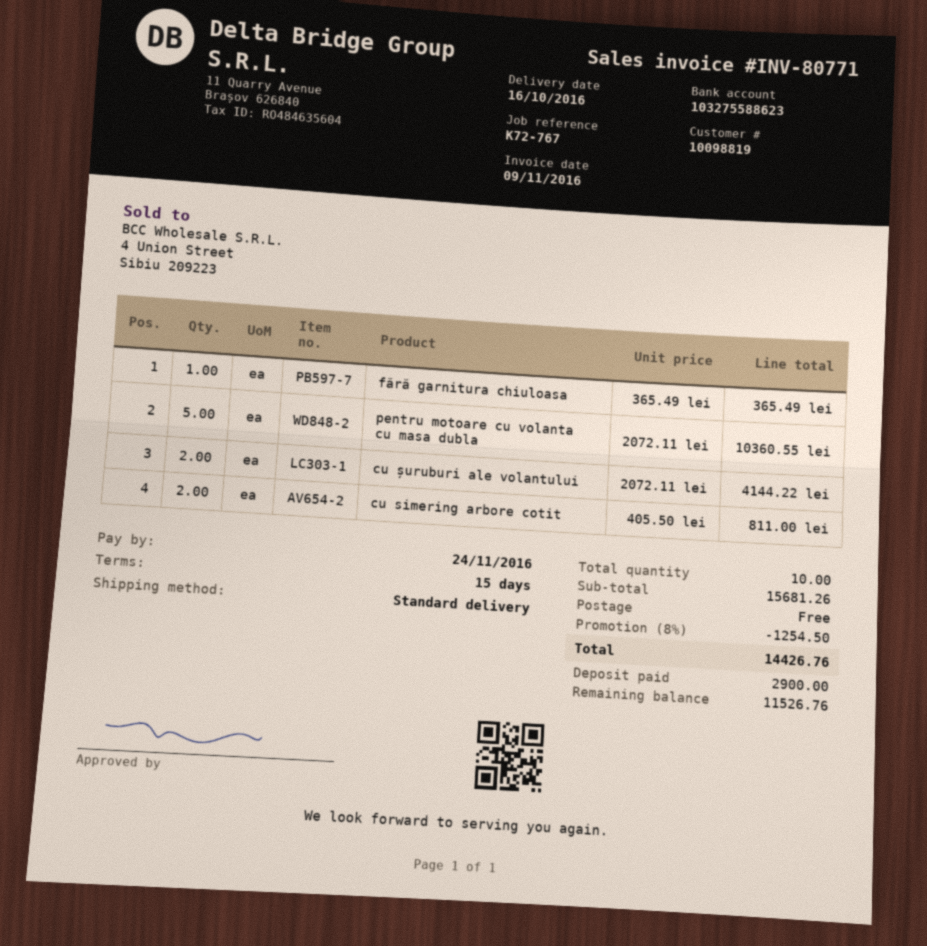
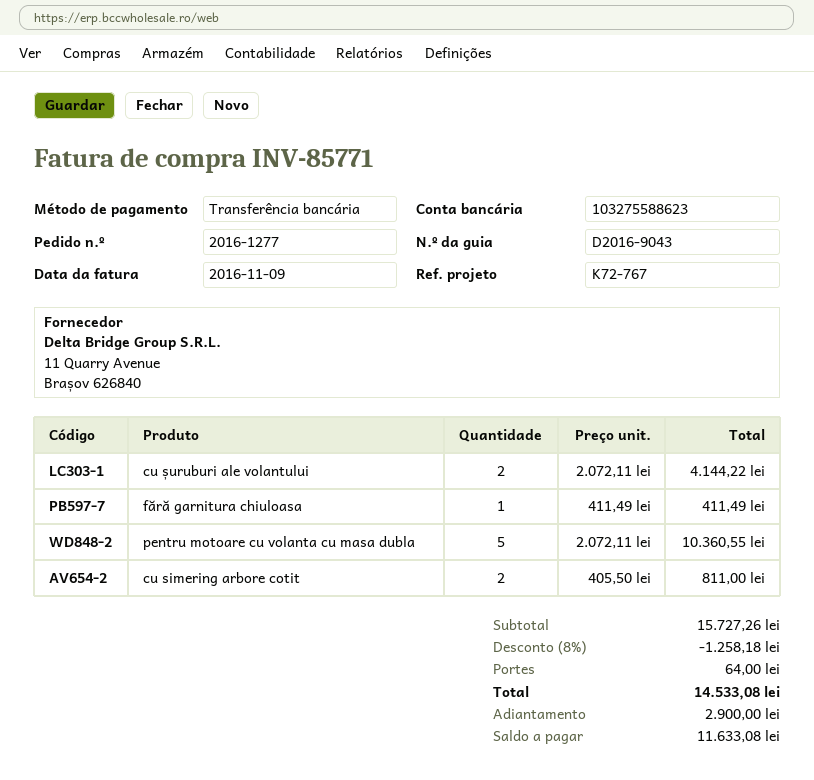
invoice number: INV-80771 -> INV-85771
fără garnitura chiuloasa: 1 x 365.49 = 365.49 -> 1 x 411.49 = 411.49
subtotal: 15681.26 -> 15727.26
discount: 8% = 1254.50 -> 8% = 1258.18
shipping: 0.00 -> 64.00
total: 14426.76 -> 14533.08
balance: 11526.76 -> 11633.08

